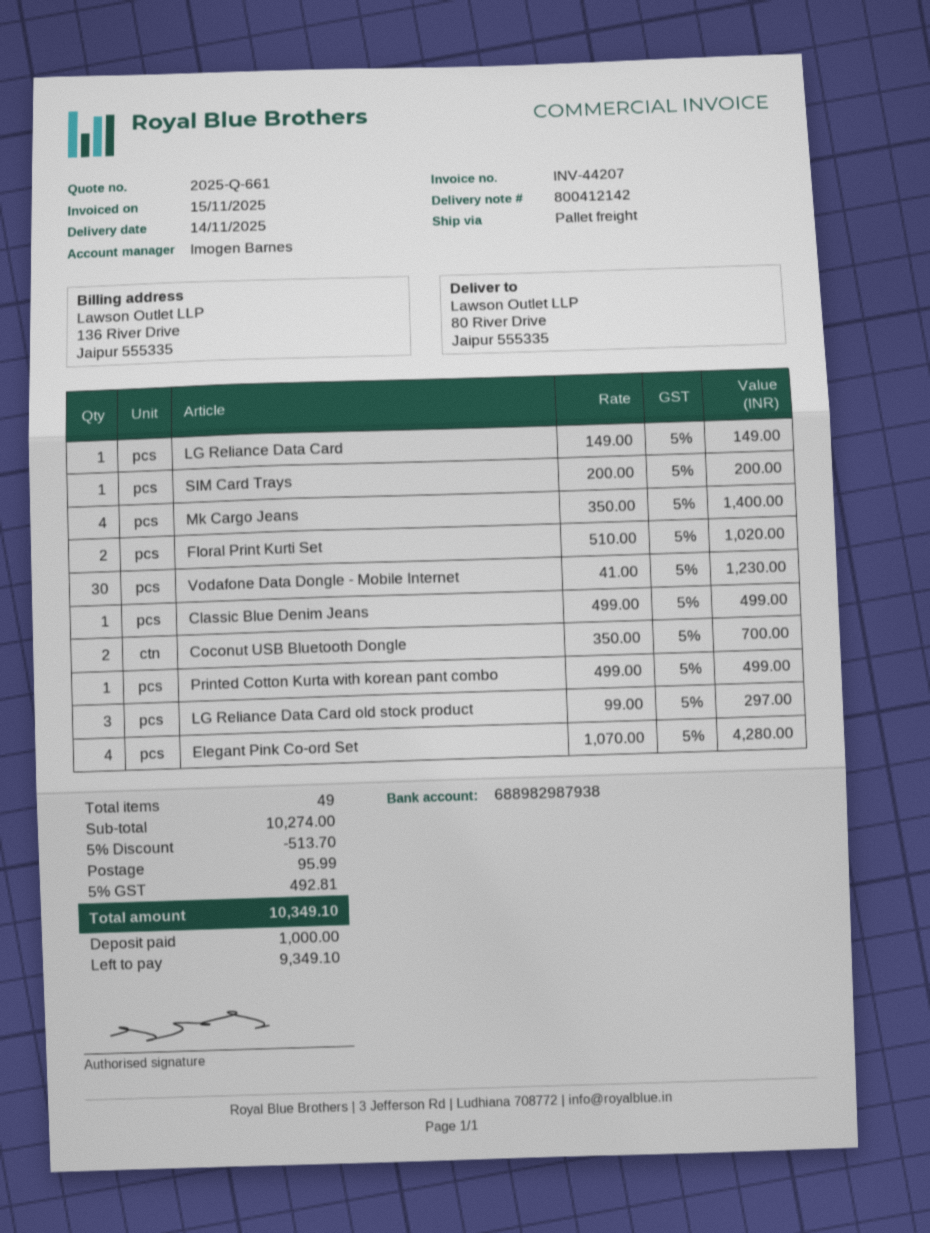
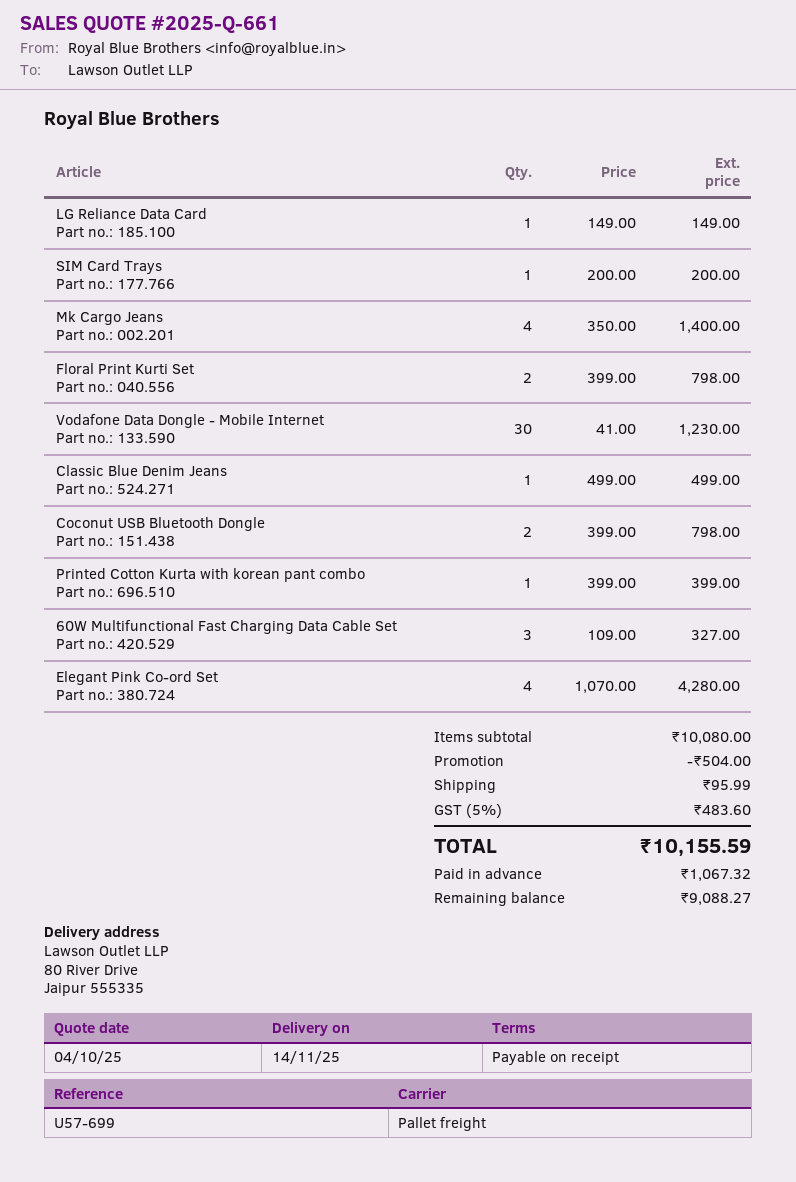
Floral Print Kurti Set: 2 x 510.00 = 1020.00 -> 2 x 399.00 = 798.00
Coconut USB Bluetooth Dongle: 2 x 350.00 = 700.00 -> 2 x 399.00 = 798.00
Printed Cotton Kurta with korean pant combo: 1 x 499.00 = 499.00 -> 1 x 399.00 = 399.00
LG Reliance Data Card old stock product: 3 x 99.00 = 297.00 -> none
60W Multifunctional Fast Charging Data Cable Set: none -> 3 x 109.00 = 327.00
subtotal: 10274.00 -> 10080.00
discount: 513.70 -> 504.00
tax: 5% = 492.81 -> 5% = 483.60
total: 10349.10 -> 10155.59
deposit: 1000.00 -> 1067.32
balance: 9349.10 -> 9088.27

